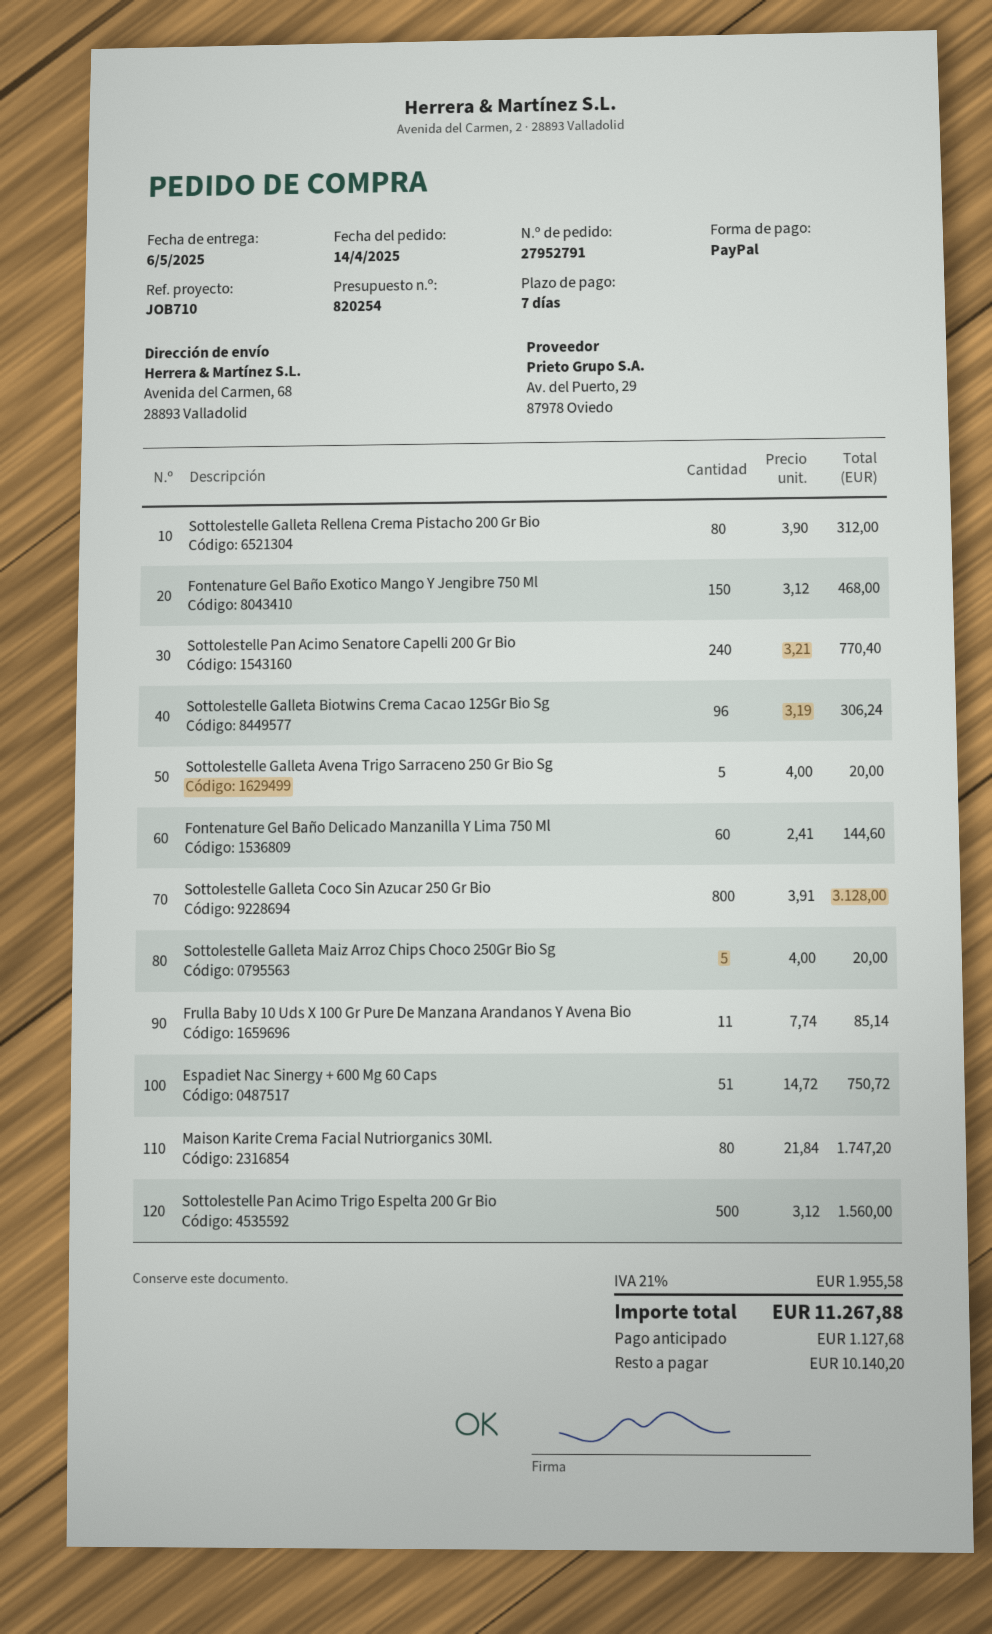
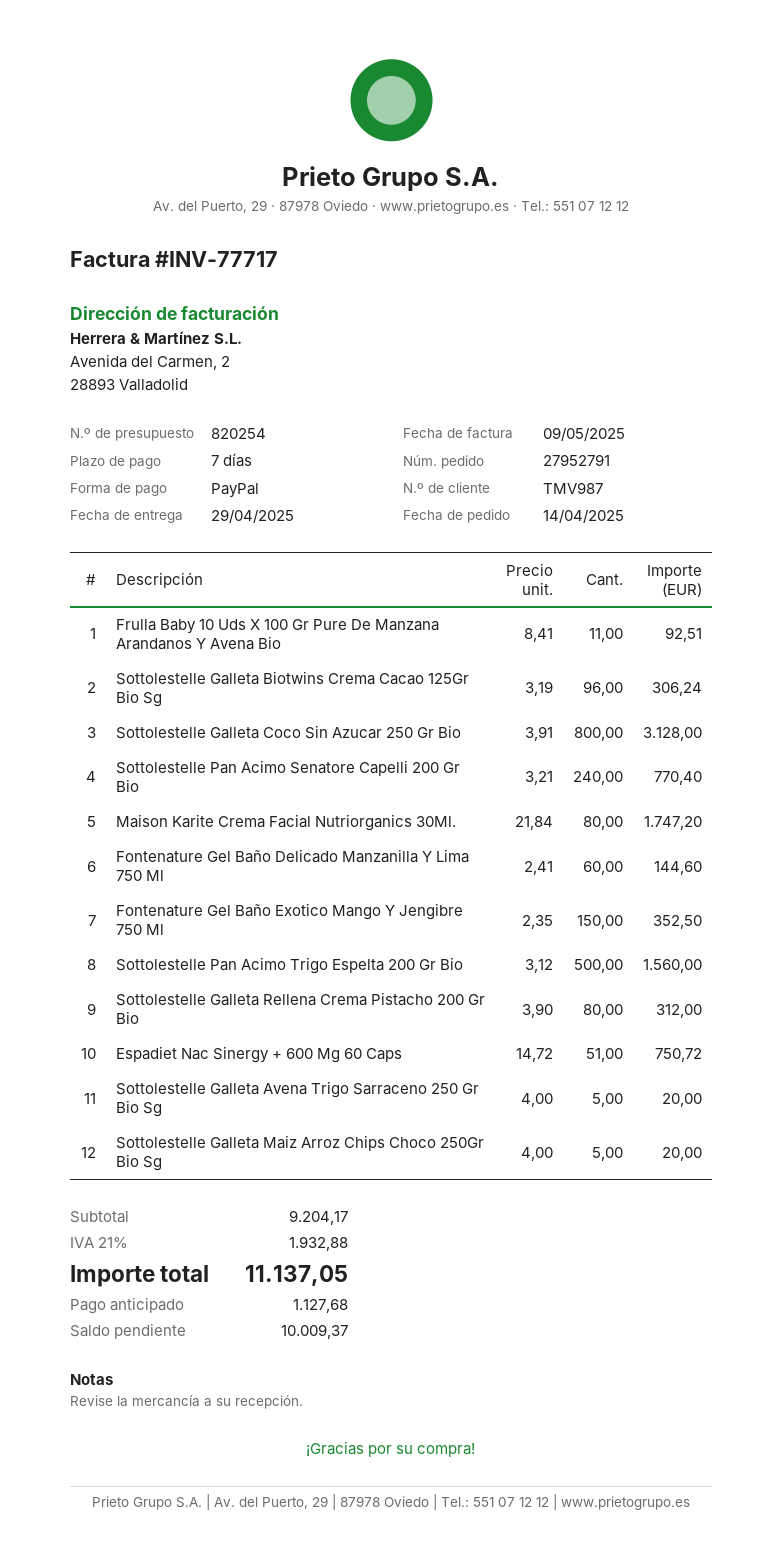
delivery date: 2025-05-06 -> 2025-04-29
Fontenature Gel Baño Exotico Mango Y Jengibre 750 Ml: 150 x 3.12 = 468.00 -> 150 x 2.35 = 352.50
Frulla Baby 10 Uds X 100 Gr Pure De Manzana Arandanos Y Avena Bio: 11 x 7.74 = 85.14 -> 11 x 8.41 = 92.51
tax: 21% = 1955.58 -> 21% = 1932.88
total: 11267.88 -> 11137.05
balance: 10140.20 -> 10009.37

